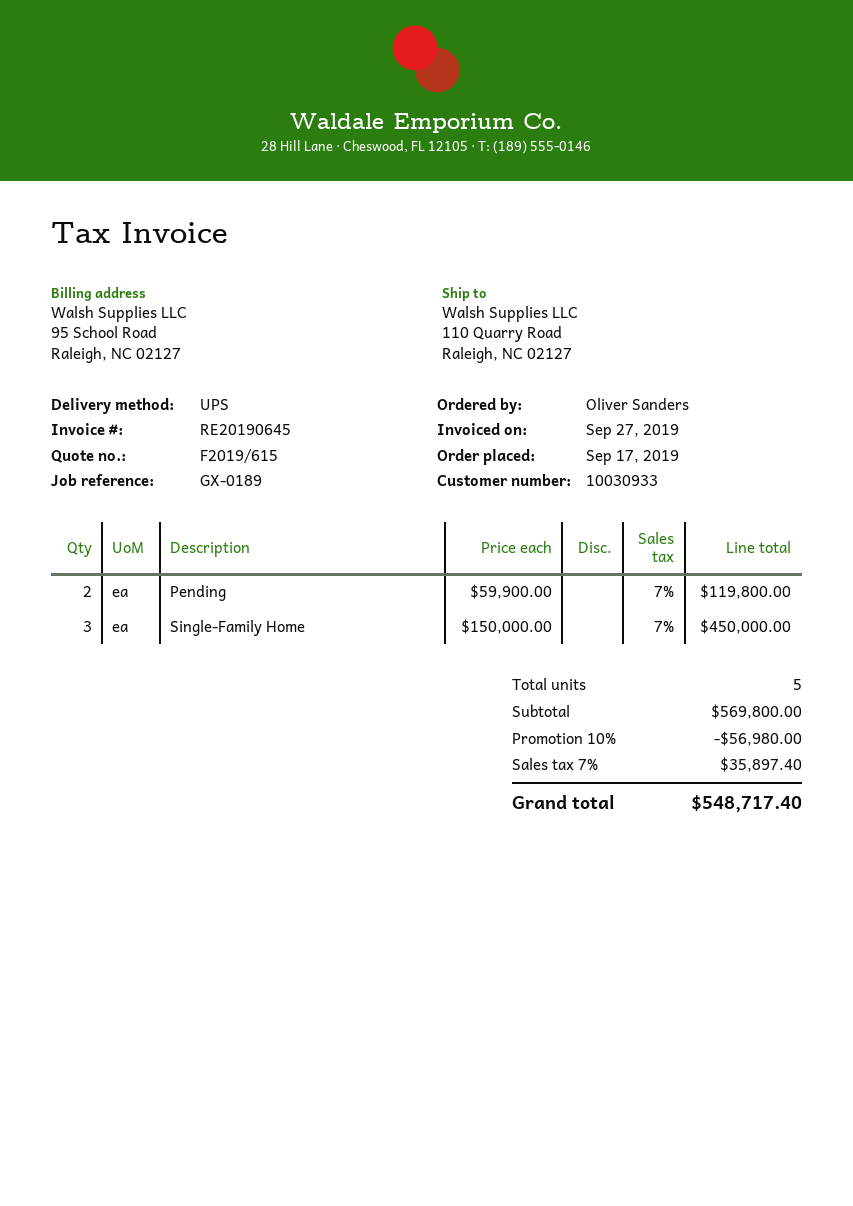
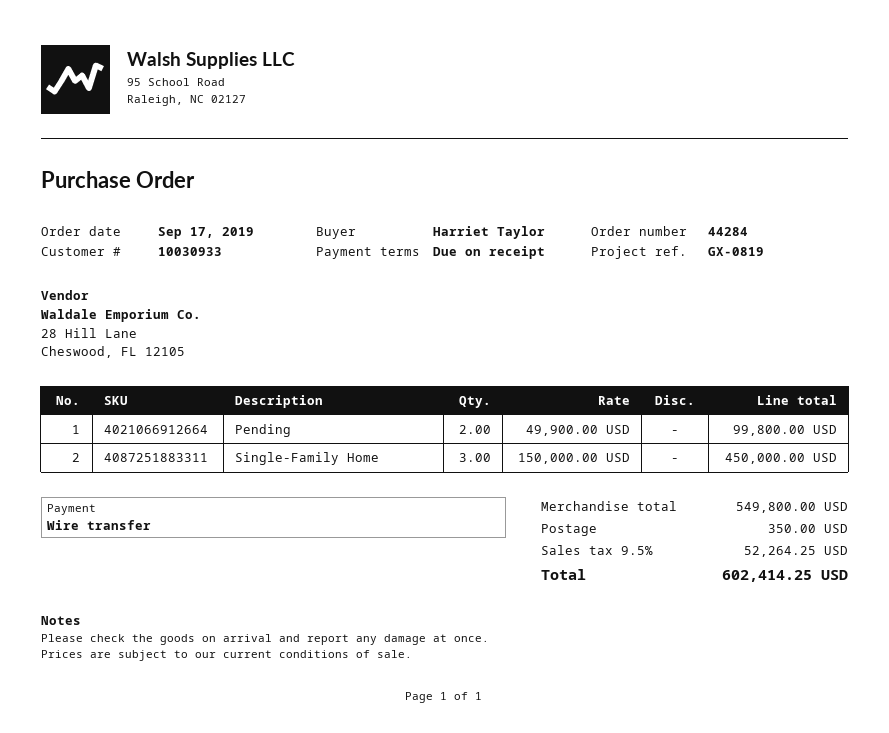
reference: GX-0189 -> GX-0819
ordered by: Oliver Sanders -> Harriet Taylor
Pending: 2 x 59900.00 = 119800.00 -> 2 x 49900.00 = 99800.00
subtotal: 569800.00 -> 549800.00
discount: 10% = 56980.00 -> none
shipping: none -> 350.00
tax: 7% = 35897.40 -> 9.5% = 52264.25
total: 548717.40 -> 602414.25

